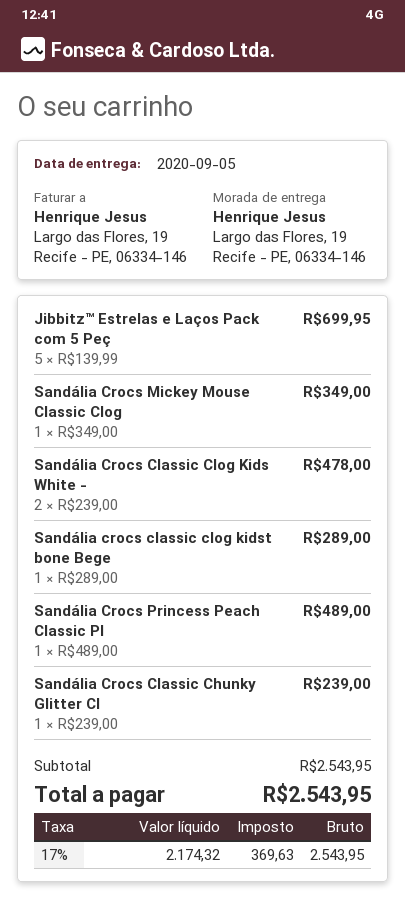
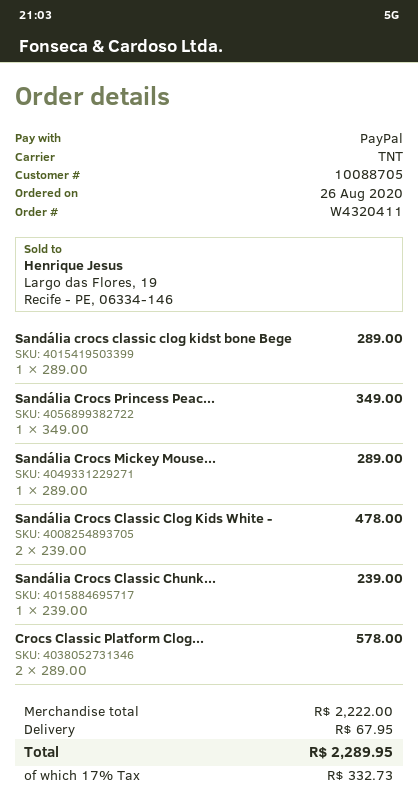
Jibbitz™ Estrelas e Laços Pack com 5 Peç: 5 x 139.99 = 699.95 -> none
Sandália Crocs Mickey Mouse Classic Clog: 1 x 349.00 = 349.00 -> 1 x 289.00 = 289.00
Sandália Crocs Princess Peach Classic Pl: 1 x 489.00 = 489.00 -> 1 x 349.00 = 349.00
Crocs Classic Platform Clog...: none -> 2 x 289.00 = 578.00
subtotal: 2543.95 -> 2222.00
shipping: none -> 67.95
tax: 17% = 369.63 -> 17% = 332.73
total: 2543.95 -> 2289.95

